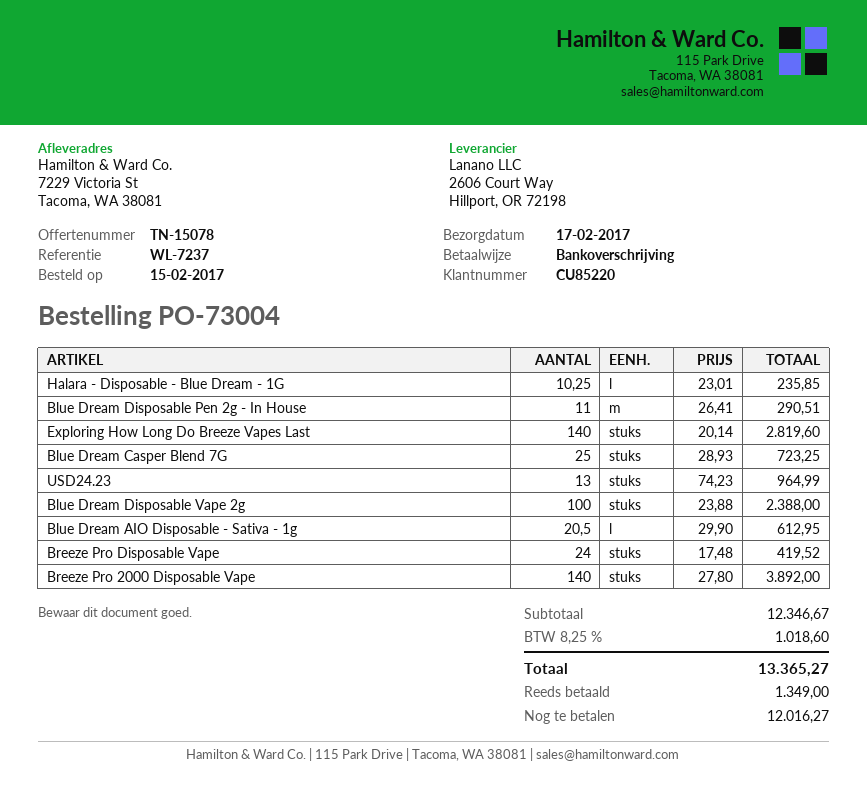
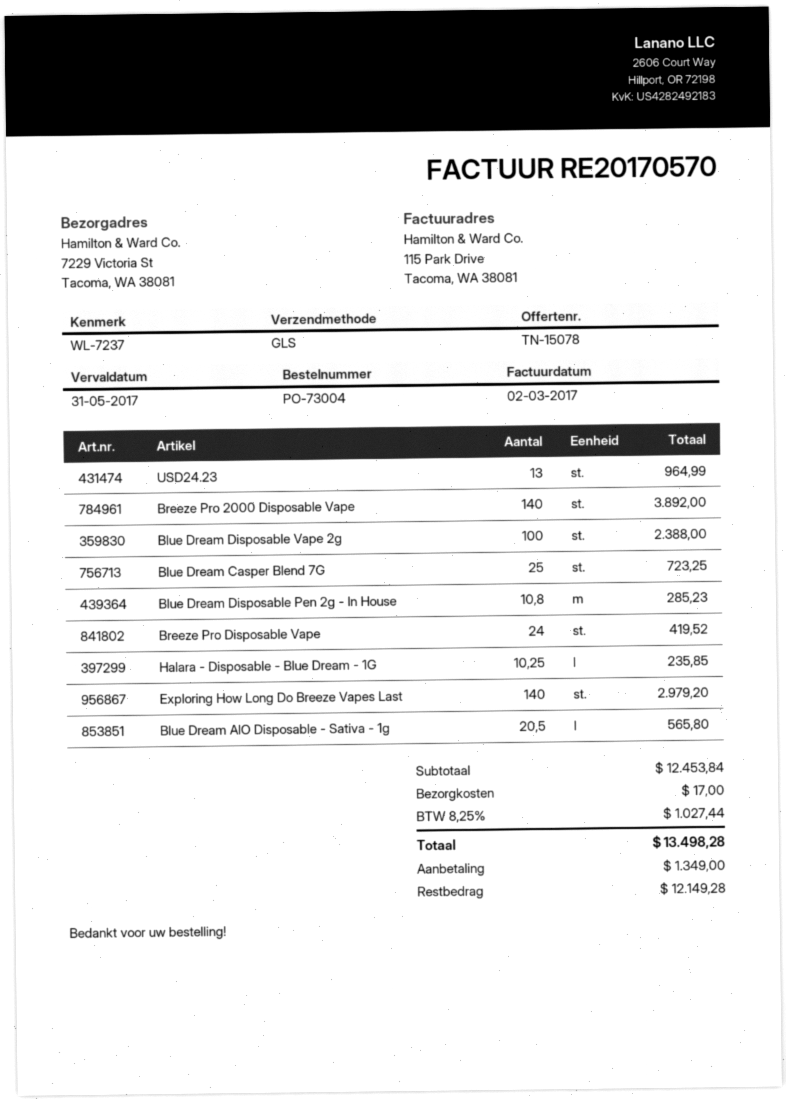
Blue Dream Disposable Pen 2g - In House: 11 for 290.51 -> 10.8 for 285.23
Exploring How Long Do Breeze Vapes Last: 140 for 2819.60 -> 140 for 2979.20
Blue Dream AIO Disposable - Sativa - 1g: 20.5 for 612.95 -> 20.5 for 565.80
subtotal: 12346.67 -> 12453.84
shipping: none -> 17.00
tax: 8.25% = 1018.60 -> 8.25% = 1027.44
total: 13365.27 -> 13498.28
balance: 12016.27 -> 12149.28

